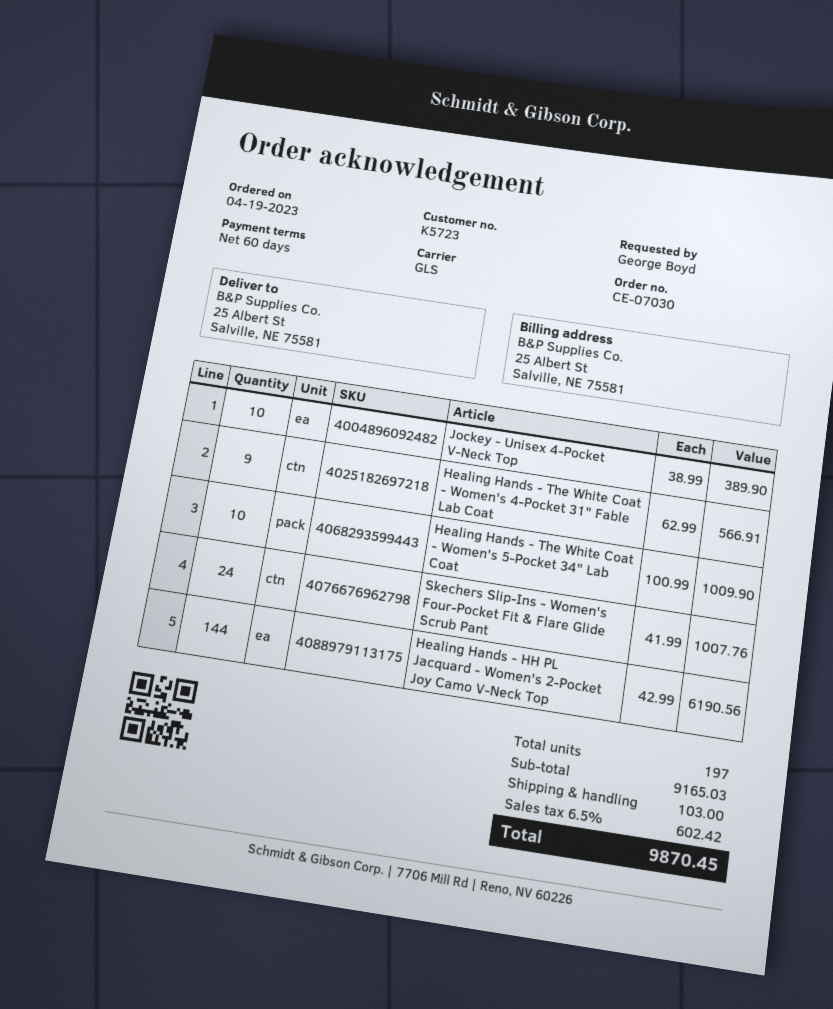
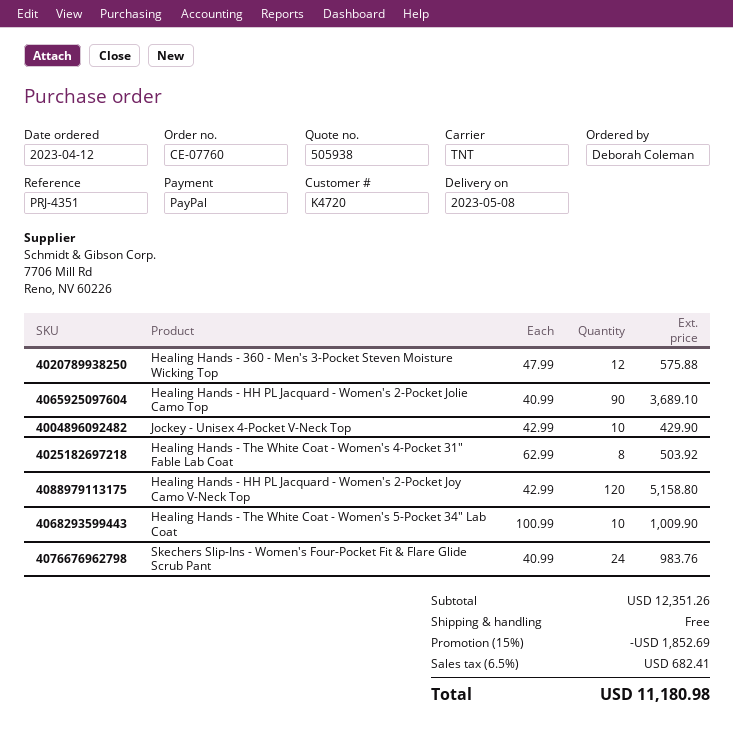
order number: CE-07030 -> CE-07760
order date: 2023-04-19 -> 2023-04-12
customer number: K5723 -> K4720
ordered by: George Boyd -> Deborah Coleman
shipping method: GLS -> TNT
Jockey - Unisex 4-Pocket V-Neck Top: 10 x 38.99 = 389.90 -> 10 x 42.99 = 429.90
Healing Hands - The White Coat - Women's 4-Pocket 31" Fable Lab Coat: 9 x 62.99 = 566.91 -> 8 x 62.99 = 503.92
Skechers Slip-Ins - Women's Four-Pocket Fit & Flare Glide Scrub Pant: 24 x 41.99 = 1007.76 -> 24 x 40.99 = 983.76
Healing Hands - HH PL Jacquard - Women's 2-Pocket Joy Camo V-Neck Top: 144 x 42.99 = 6190.56 -> 120 x 42.99 = 5158.80
Healing Hands - 360 - Men's 3-Pocket Steven Moisture Wicking Top: none -> 12 x 47.99 = 575.88
Healing Hands - HH PL Jacquard - Women's 2-Pocket Jolie Camo Top: none -> 90 x 40.99 = 3689.10
subtotal: 9165.03 -> 12351.26
discount: none -> 15% = 1852.69
shipping: 103.00 -> 0.00
tax: 6.5% = 602.42 -> 6.5% = 682.41
total: 9870.45 -> 11180.98

